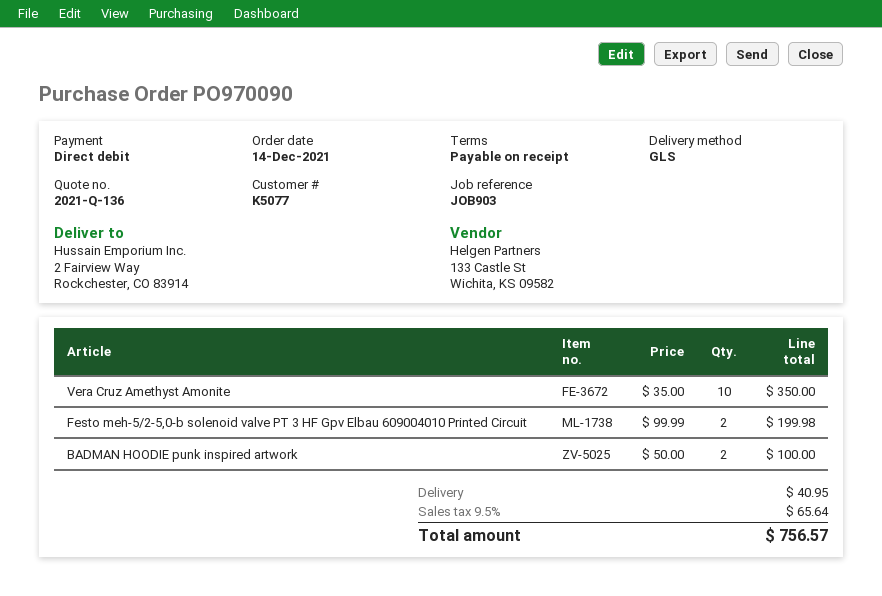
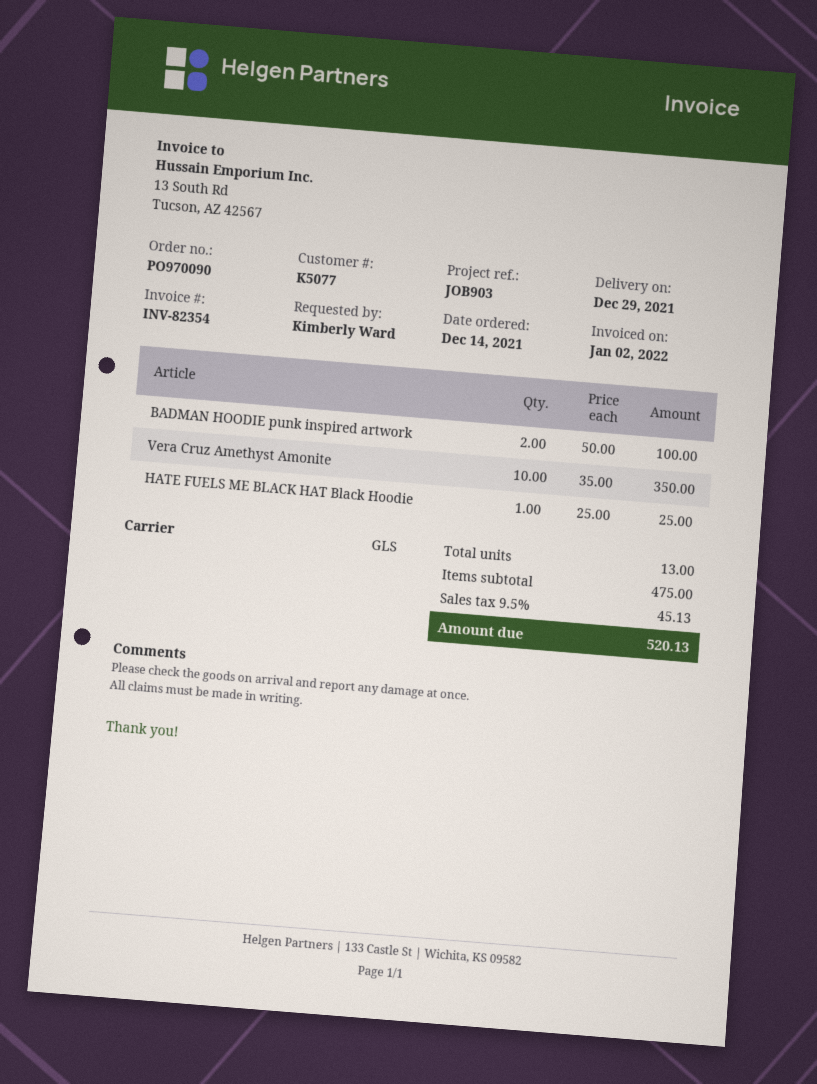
Festo meh-5/2-5,0-b solenoid valve PT 3 HF Gpv Elbau 609004010 Printed Circuit: 2 x 99.99 = 199.98 -> none
HATE FUELS ME BLACK HAT Black Hoodie: none -> 1 x 25.00 = 25.00
shipping: 40.95 -> none
tax: 9.5% = 65.64 -> 9.5% = 45.13
total: 756.57 -> 520.13

